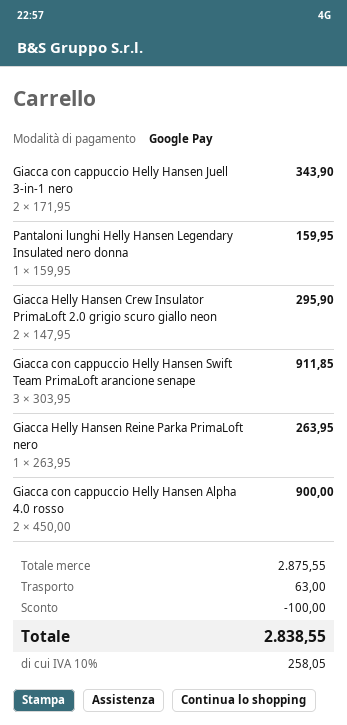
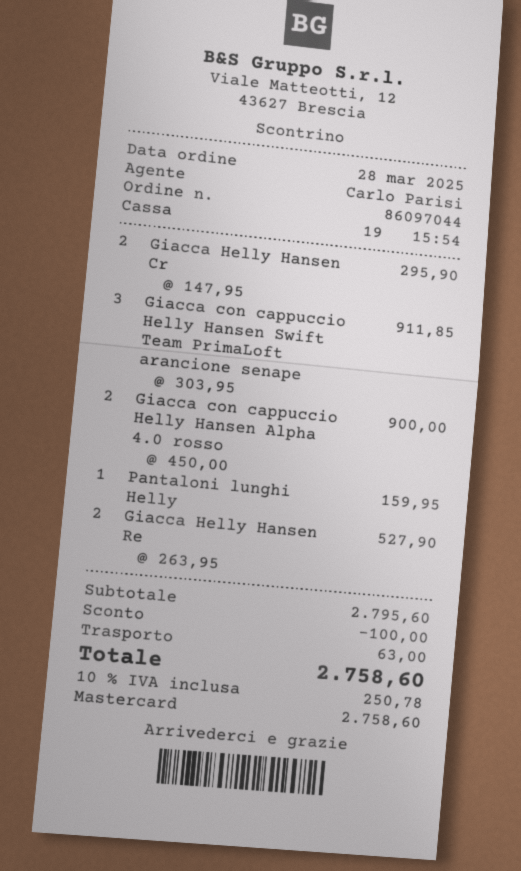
payment method: Google Pay -> Mastercard
Giacca con cappuccio Helly Hansen Juell 3-in-1 nero: 2 x 171.95 = 343.90 -> none
Giacca Helly Hansen Reine Parka PrimaLoft nero: 1 x 263.95 = 263.95 -> 2 x 263.95 = 527.90
subtotal: 2875.55 -> 2795.60
tax: 10% = 258.05 -> 10% = 250.78
total: 2838.55 -> 2758.60

